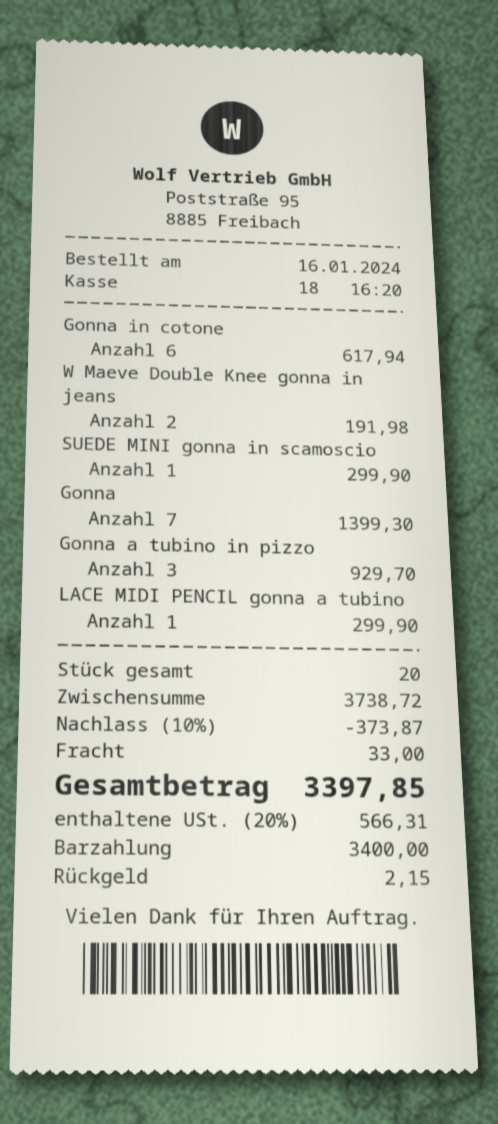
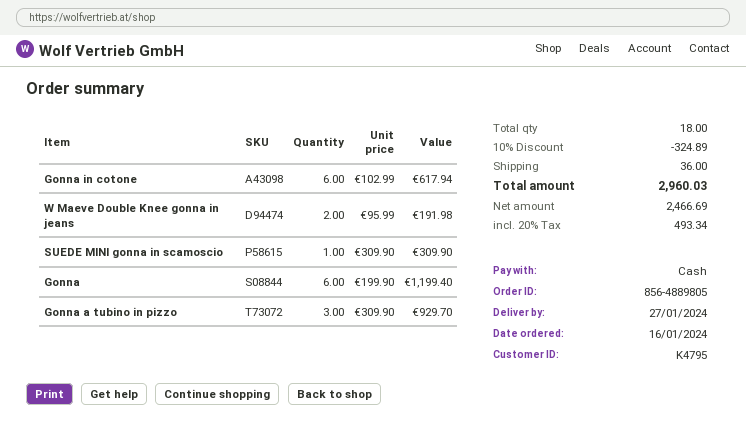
SUEDE MINI gonna in scamoscio: 1 for 299.90 -> 1 for 309.90
Gonna: 7 for 1399.30 -> 6 for 1199.40
LACE MIDI PENCIL gonna a tubino: 1 for 299.90 -> none
total quantity: 20 -> 18
discount: 10% = 373.87 -> 10% = 324.89
shipping: 33.00 -> 36.00
tax: 20% = 566.31 -> 20% = 493.34
total: 3397.85 -> 2960.03

